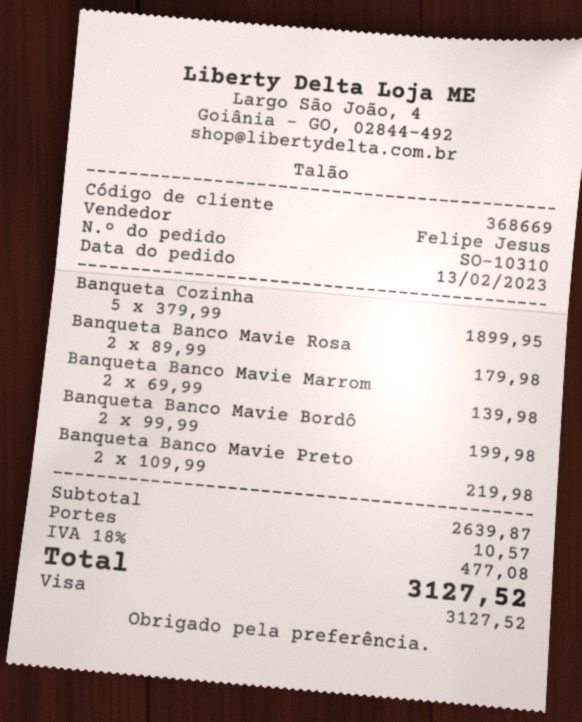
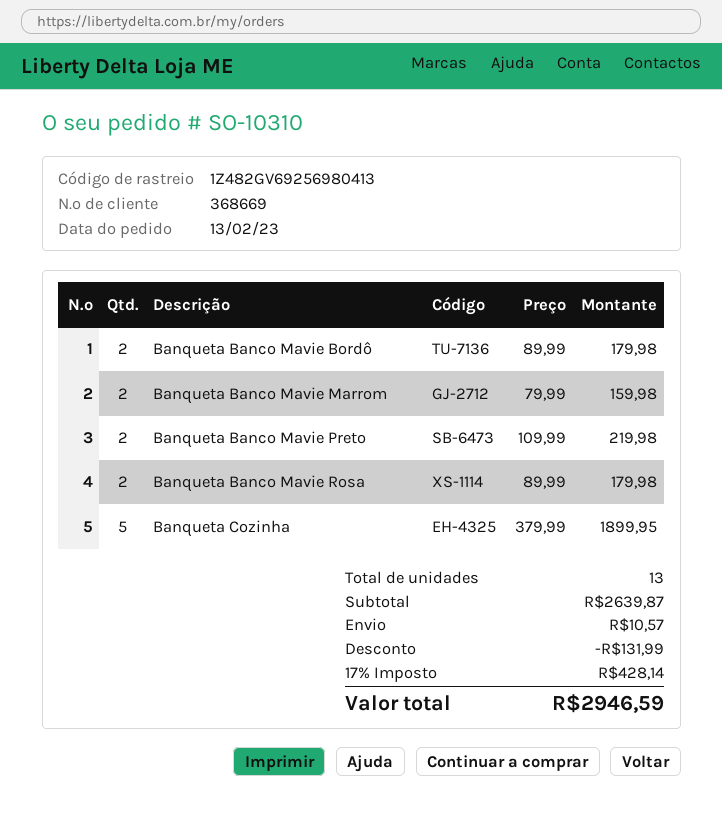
Banqueta Banco Mavie Marrom: 2 x 69.99 = 139.98 -> 2 x 79.99 = 159.98
Banqueta Banco Mavie Bordô: 2 x 99.99 = 199.98 -> 2 x 89.99 = 179.98
discount: none -> 131.99
tax: 18% = 477.08 -> 17% = 428.14
total: 3127.52 -> 2946.59

